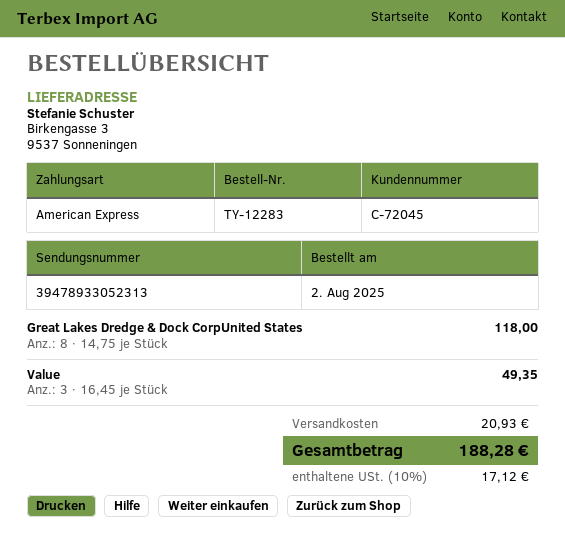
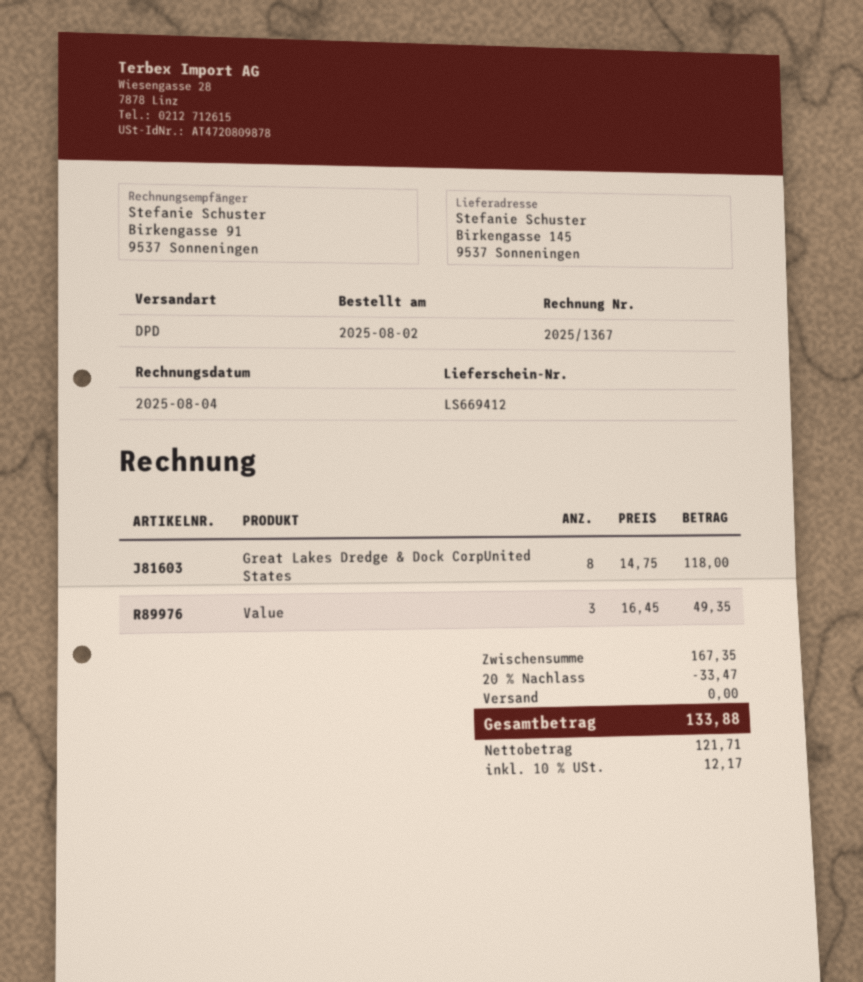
ship to: Birkengasse 3, 9537 Sonneningen -> Birkengasse 145, 9537 Sonneningen
discount: none -> 20% = 33.47
shipping: 20.93 -> 0.00
tax: 10% = 17.12 -> 10% = 12.17
total: 188.28 -> 133.88

